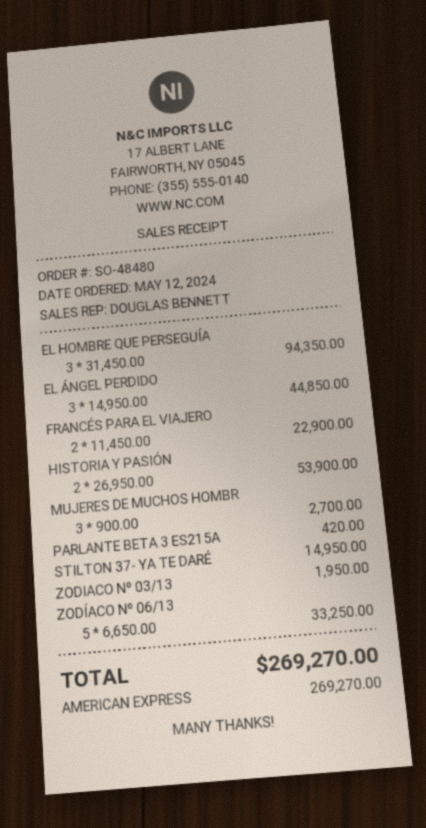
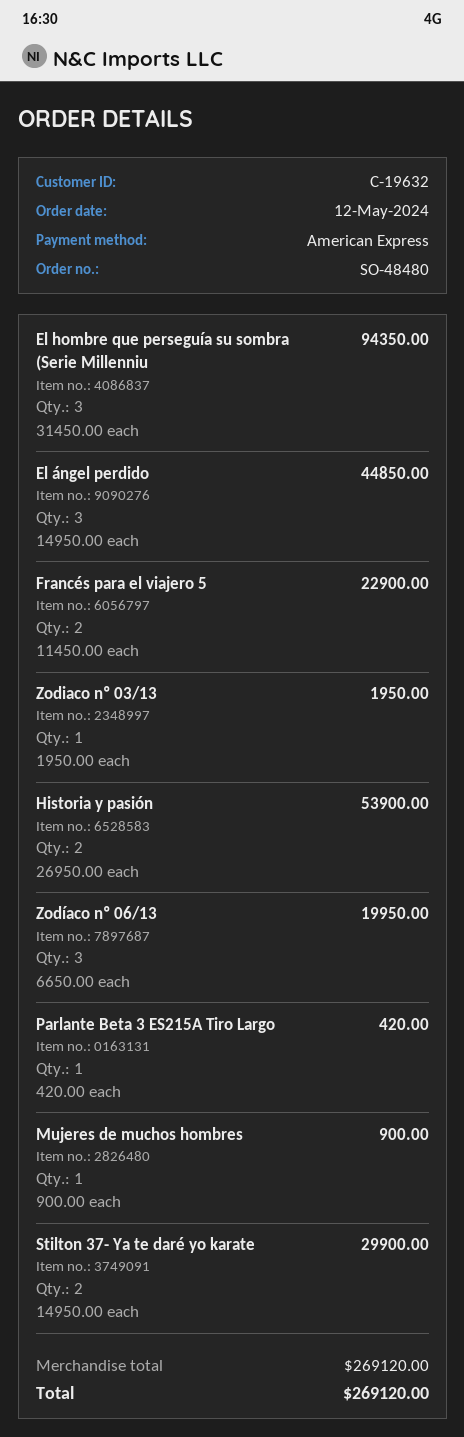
MUJERES DE MUCHOS HOMBR: 3 x 900.00 = 2700.00 -> 1 x 900.00 = 900.00
STILTON 37- YA TE DARÉ: 1 x 14950.00 = 14950.00 -> 2 x 14950.00 = 29900.00
ZODÍACO Nº 06/13: 5 x 6650.00 = 33250.00 -> 3 x 6650.00 = 19950.00
total: 269270.00 -> 269120.00

